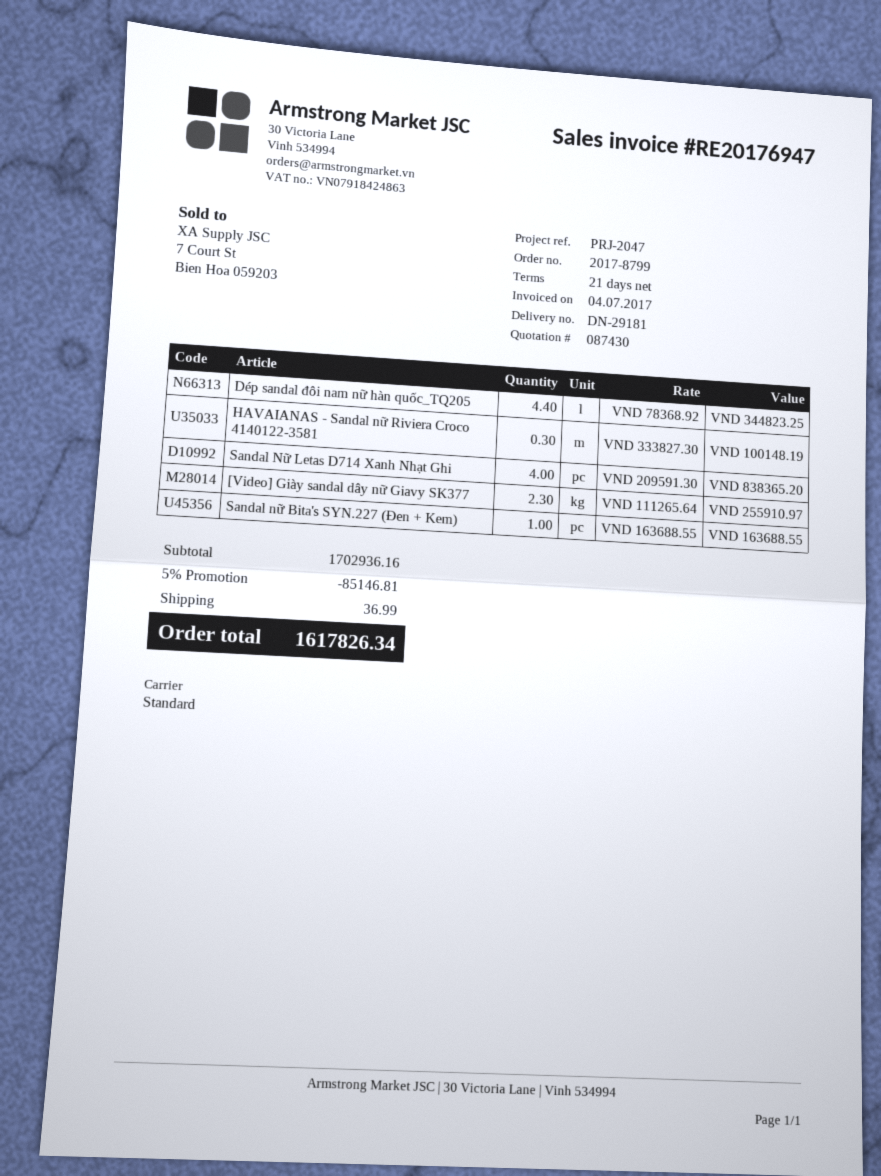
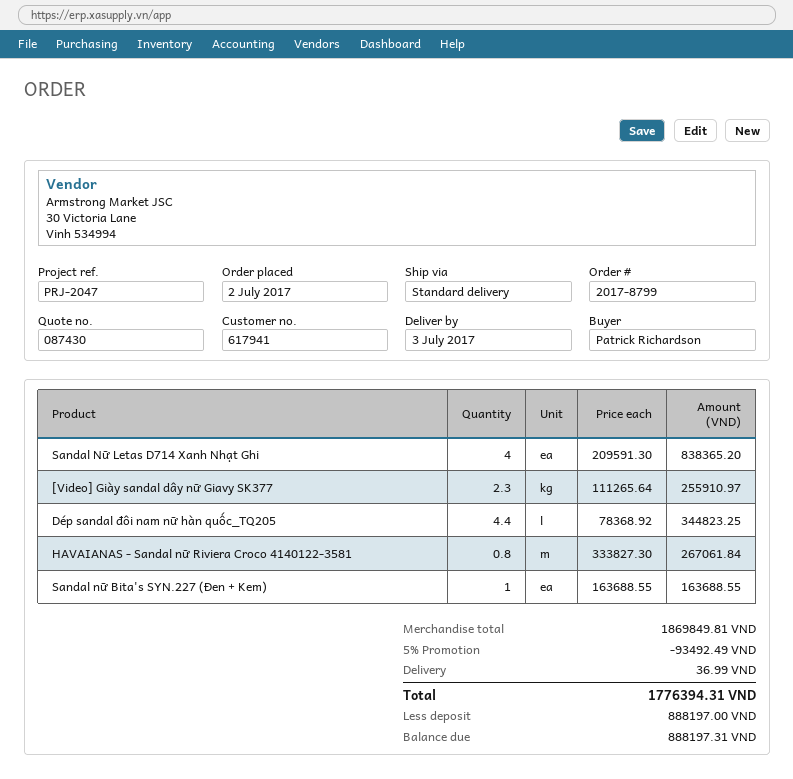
HAVAIANAS - Sandal nữ Riviera Croco 4140122-3581: 0.3 x 333827.30 = 100148.19 -> 0.8 x 333827.30 = 267061.84
subtotal: 1702936.16 -> 1869849.81
discount: 5% = 85146.81 -> 5% = 93492.49
total: 1617826.34 -> 1776394.31

